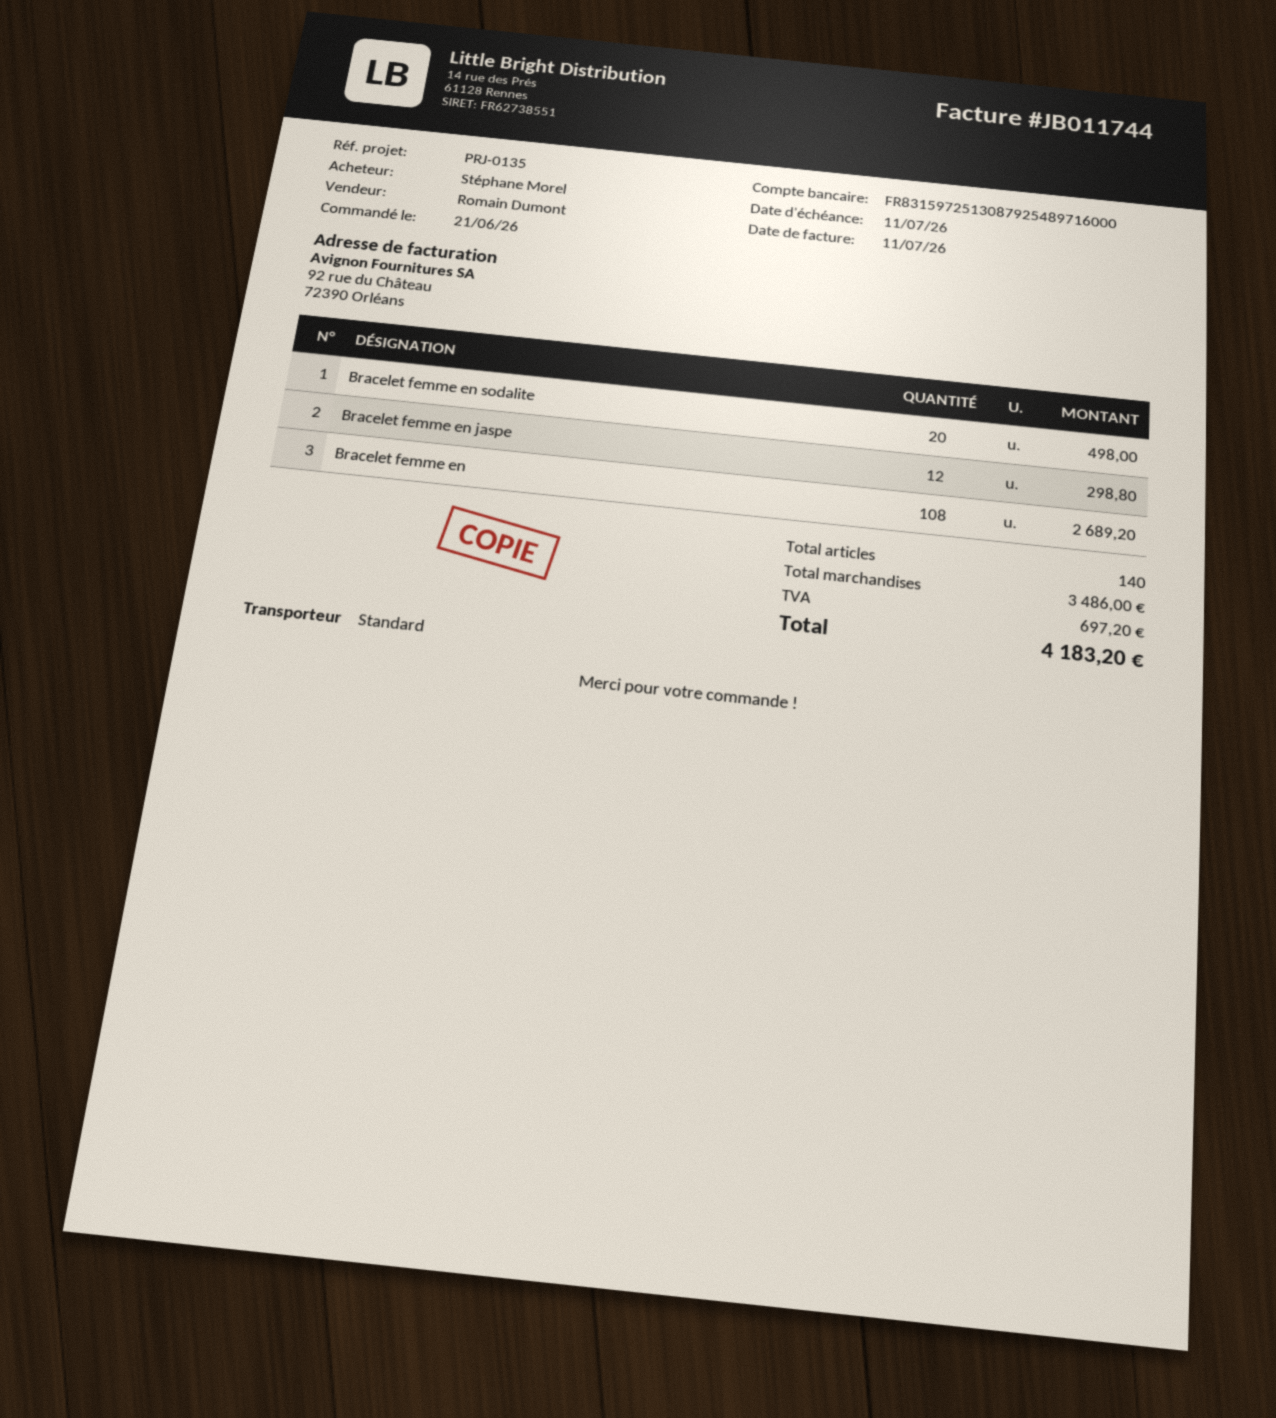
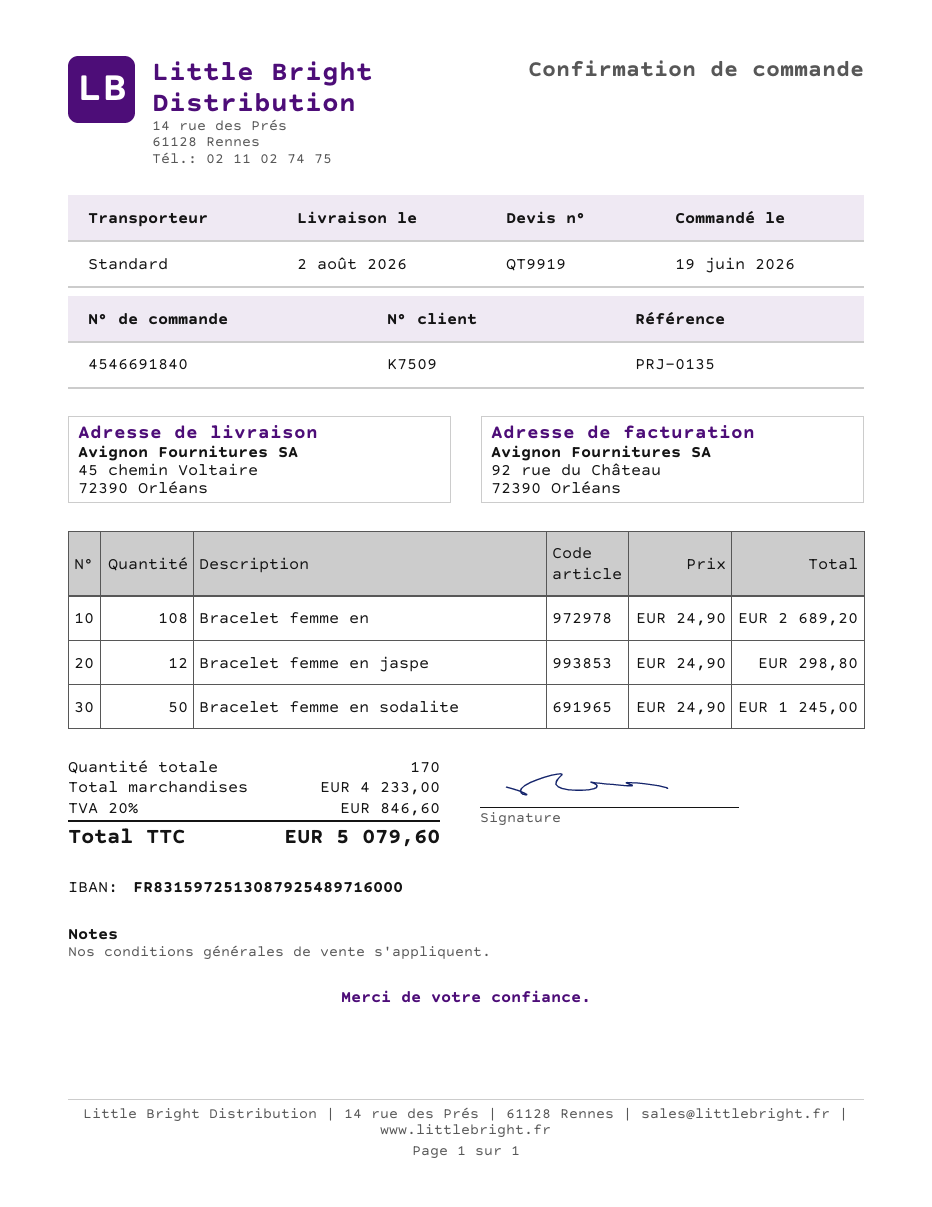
order date: 2026-06-21 -> 2026-06-19
Bracelet femme en sodalite: 20 for 498.00 -> 50 for 1245.00
total quantity: 140 -> 170
subtotal: 3486.00 -> 4233.00
tax: 697.20 -> 846.60
total: 4183.20 -> 5079.60

